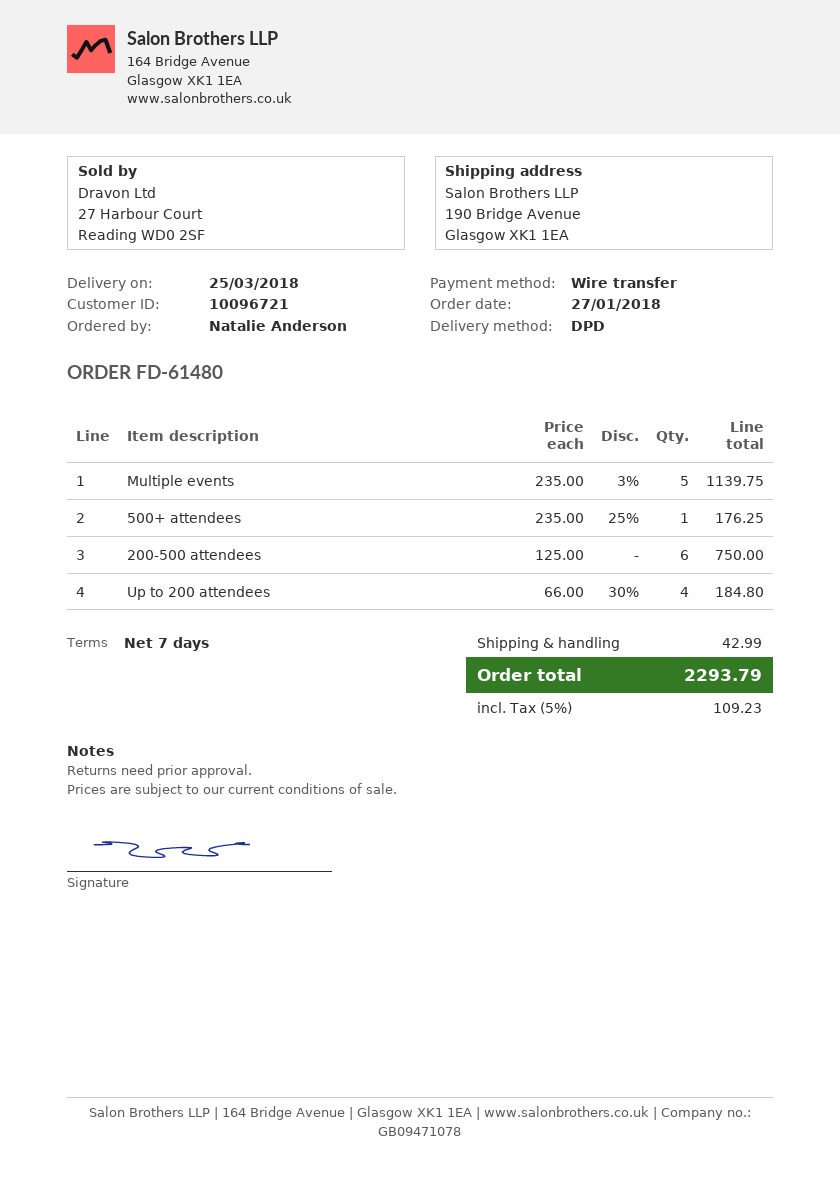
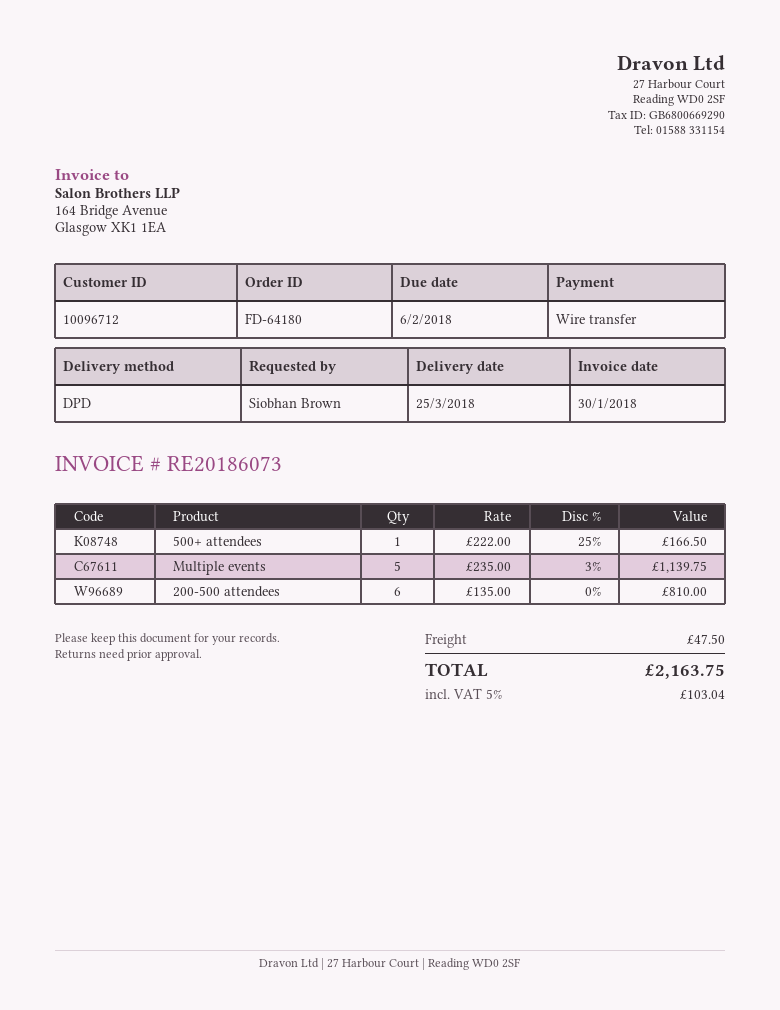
order number: FD-61480 -> FD-64180
customer number: 10096721 -> 10096712
ordered by: Natalie Anderson -> Siobhan Brown
500+ attendees: 1 x 235.00 - 25% = 176.25 -> 1 x 222.00 - 25% = 166.50
200-500 attendees: 6 x 125.00 = 750.00 -> 6 x 135.00 = 810.00
Up to 200 attendees: 4 x 66.00 - 30% = 184.80 -> none
shipping: 42.99 -> 47.50
tax: 5% = 109.23 -> 5% = 103.04
total: 2293.79 -> 2163.75

